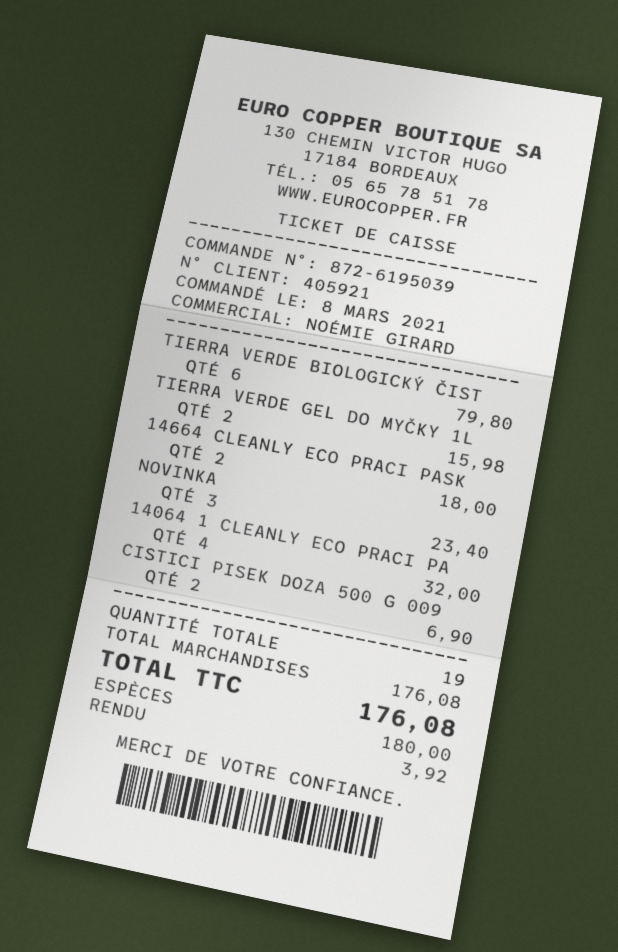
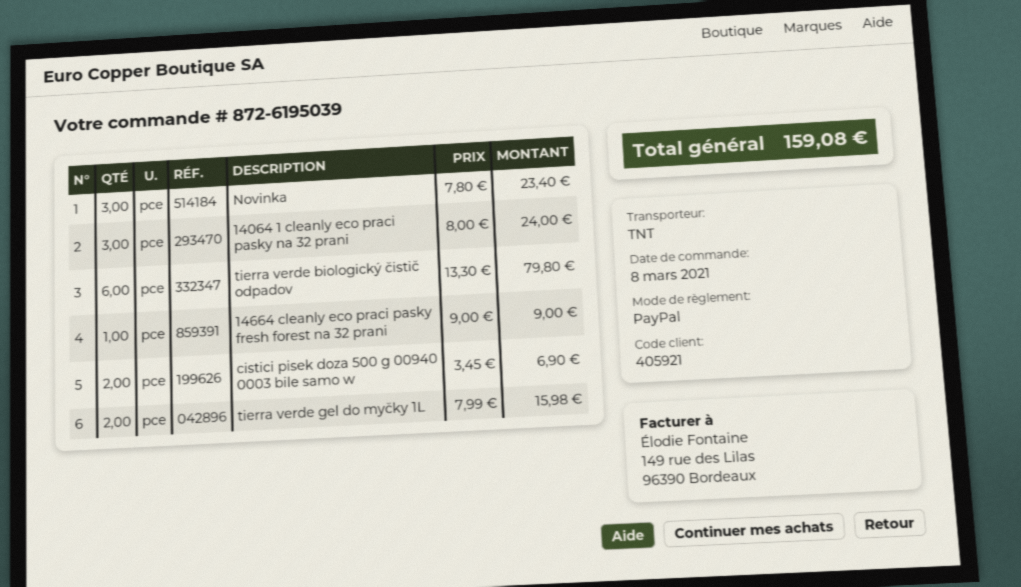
payment method: cash -> PayPal
14664 CLEANLY ECO PRACI PASK: 2 for 18.00 -> 1 for 9.00
14064 1 CLEANLY ECO PRACI PA: 4 for 32.00 -> 3 for 24.00
total: 176.08 -> 159.08

